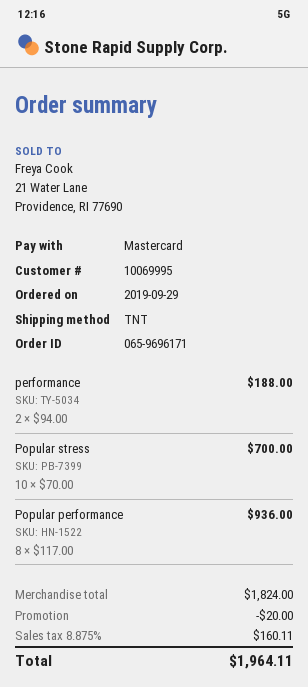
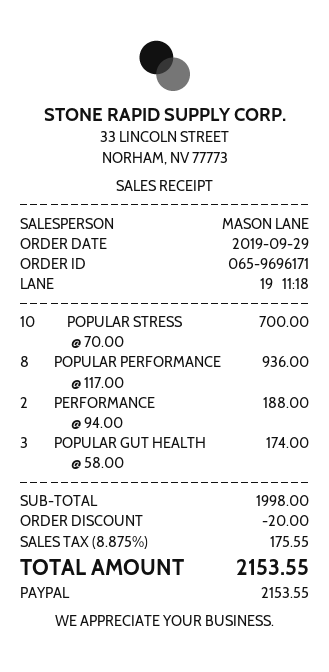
payment method: Mastercard -> PayPal
POPULAR GUT HEALTH: none -> 3 x 58.00 = 174.00
subtotal: 1824.00 -> 1998.00
tax: 8.875% = 160.11 -> 8.875% = 175.55
total: 1964.11 -> 2153.55

